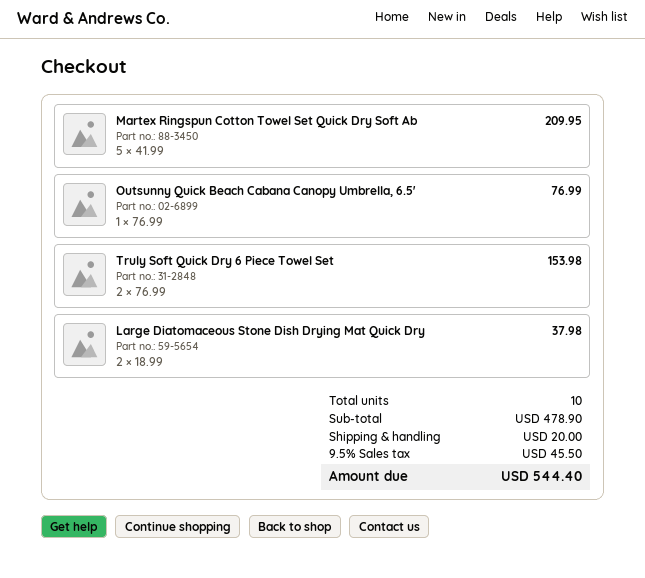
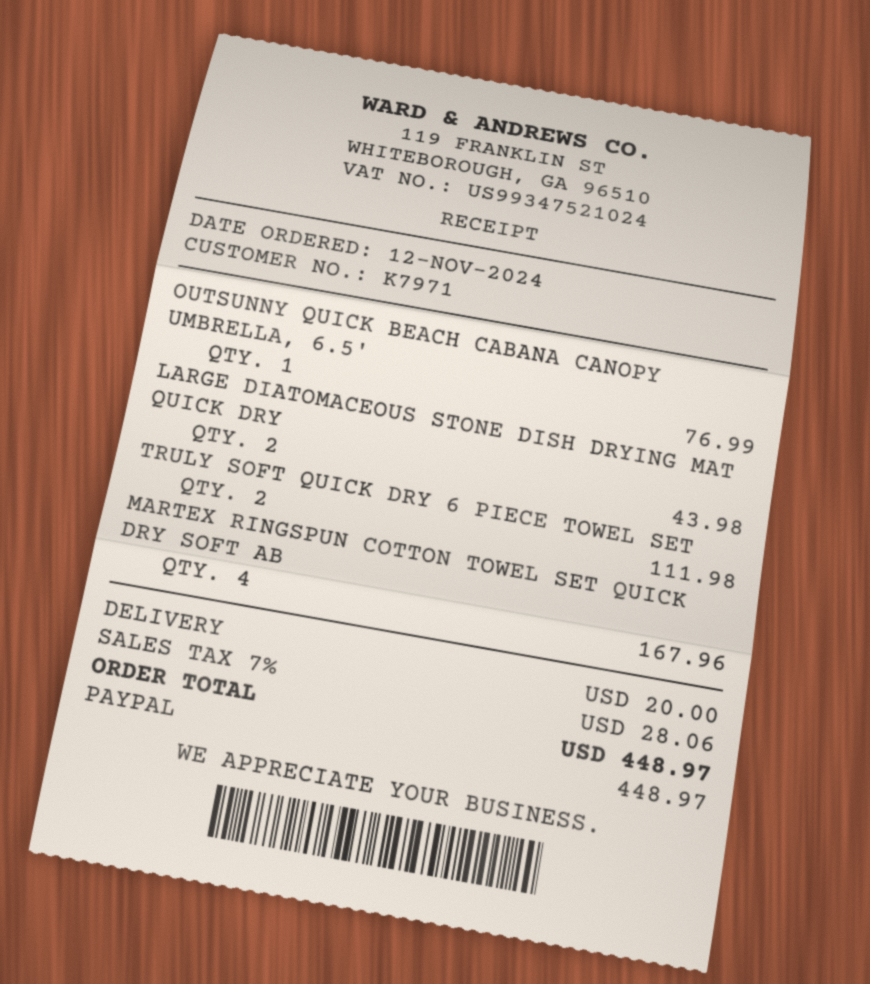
Martex Ringspun Cotton Towel Set Quick Dry Soft Ab: 5 for 209.95 -> 4 for 167.96
Truly Soft Quick Dry 6 Piece Towel Set: 2 for 153.98 -> 2 for 111.98
Large Diatomaceous Stone Dish Drying Mat Quick Dry: 2 for 37.98 -> 2 for 43.98
tax: 9.5% = 45.50 -> 7% = 28.06
total: 544.40 -> 448.97

